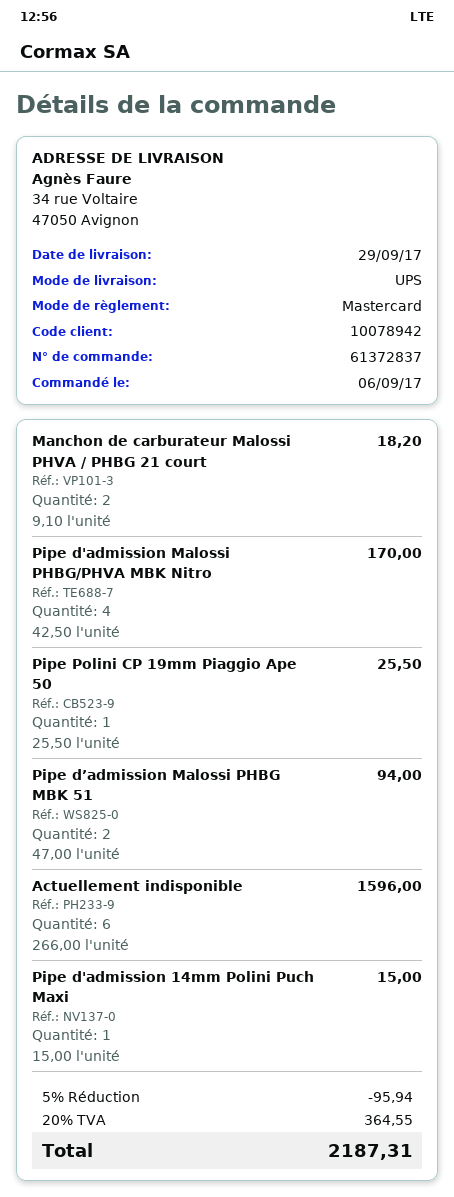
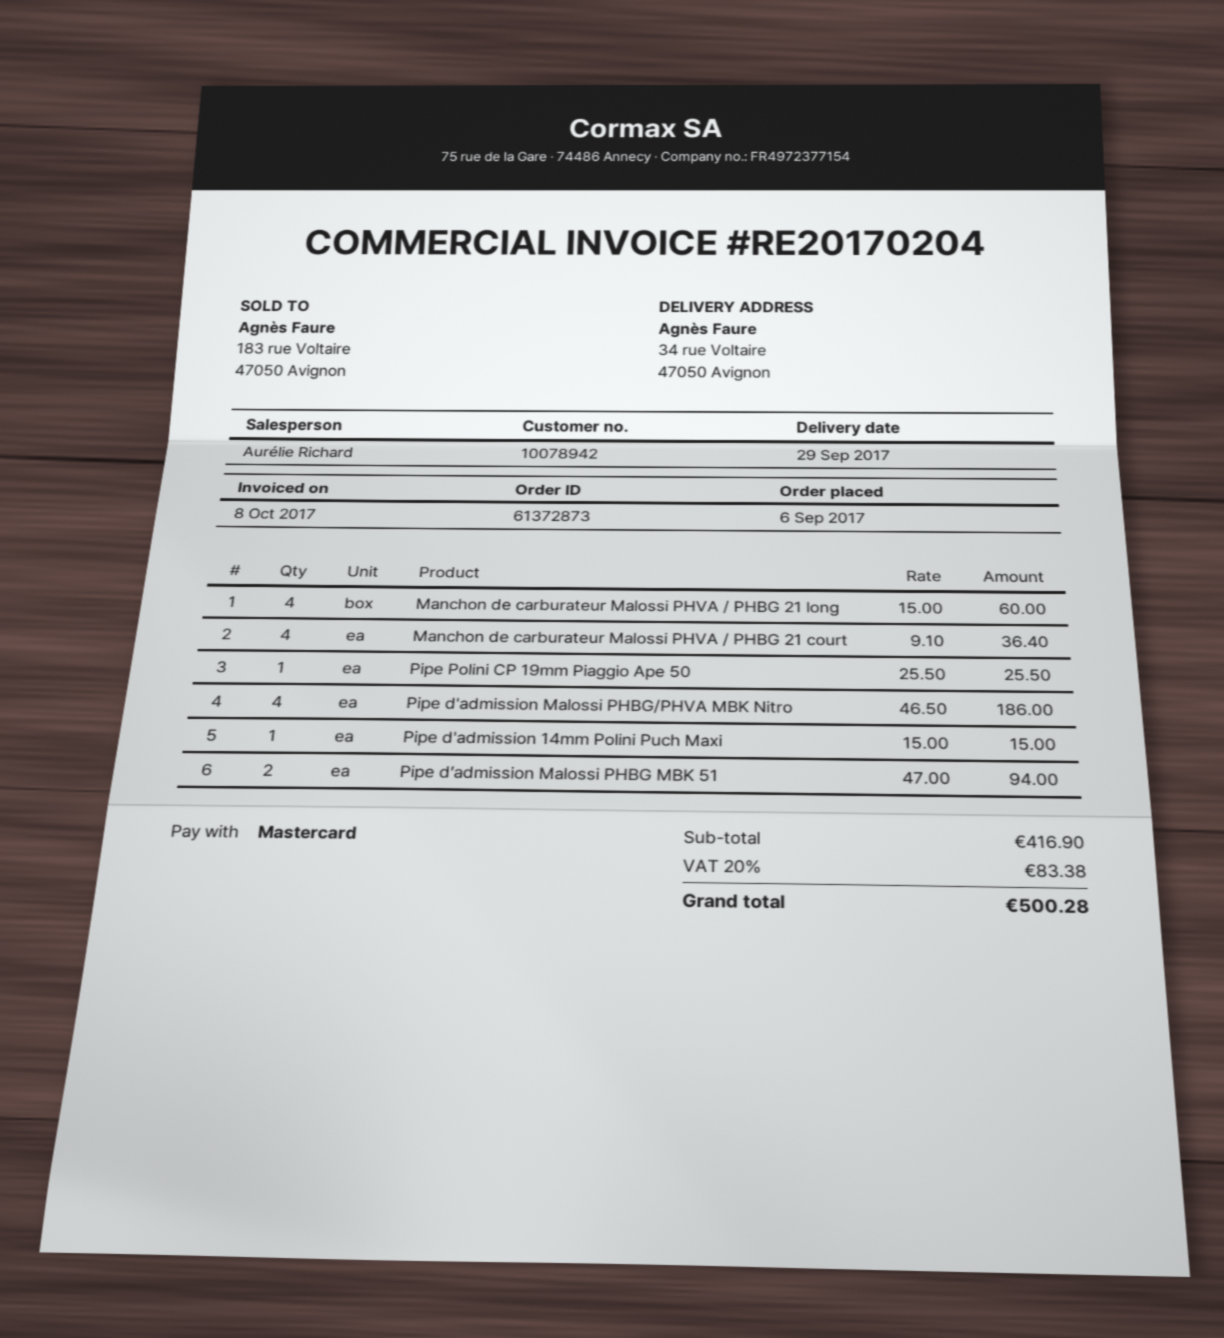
order number: 61372837 -> 61372873
Manchon de carburateur Malossi PHVA / PHBG 21 court: 2 x 9.10 = 18.20 -> 4 x 9.10 = 36.40
Pipe d'admission Malossi PHBG/PHVA MBK Nitro: 4 x 42.50 = 170.00 -> 4 x 46.50 = 186.00
Actuellement indisponible: 6 x 266.00 = 1596.00 -> none
Manchon de carburateur Malossi PHVA / PHBG 21 long: none -> 4 x 15.00 = 60.00
discount: 5% = 95.94 -> none
tax: 20% = 364.55 -> 20% = 83.38
total: 2187.31 -> 500.28

